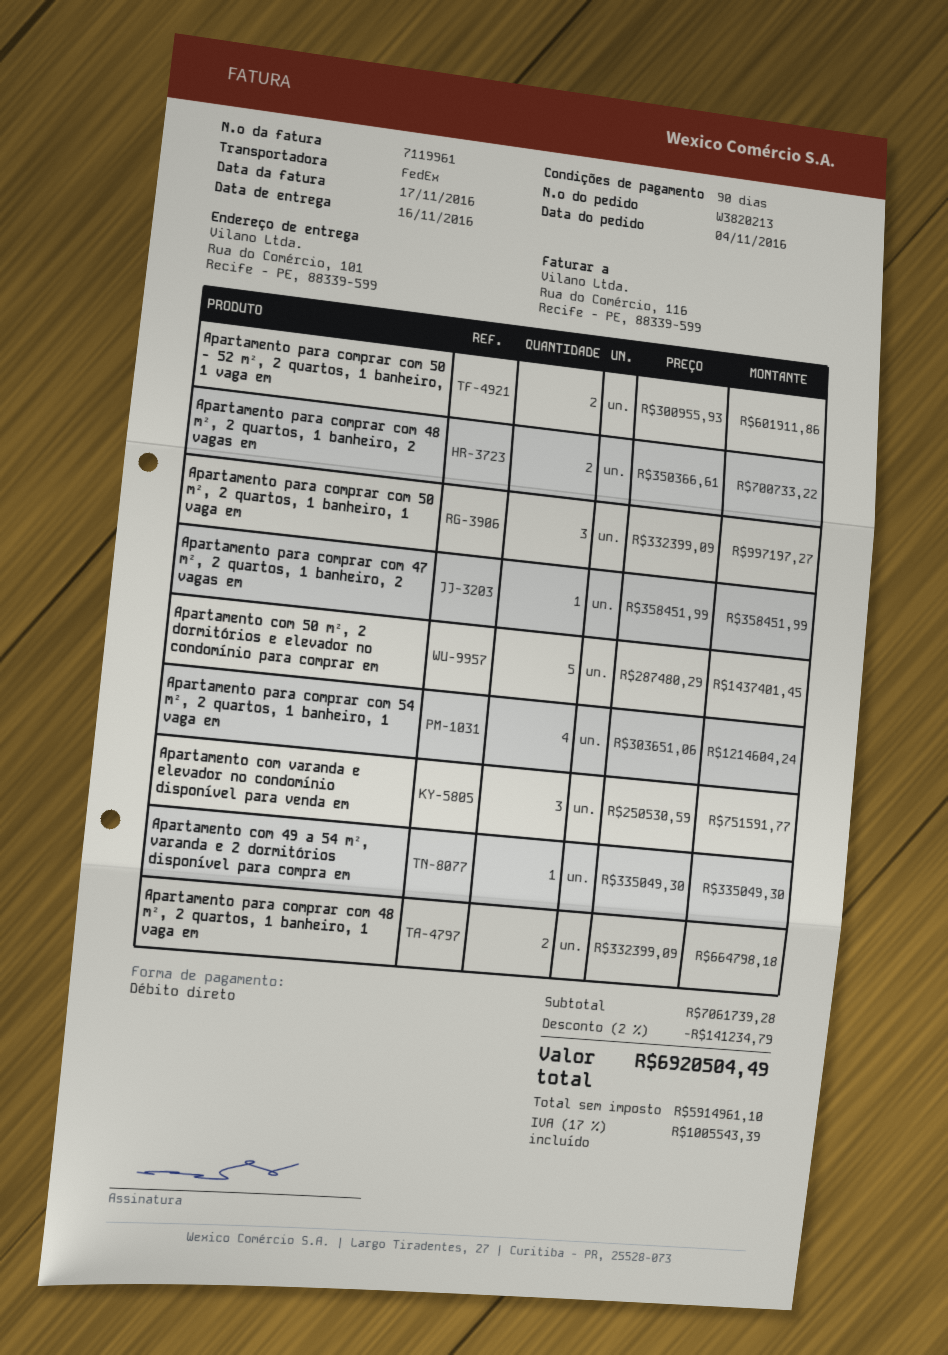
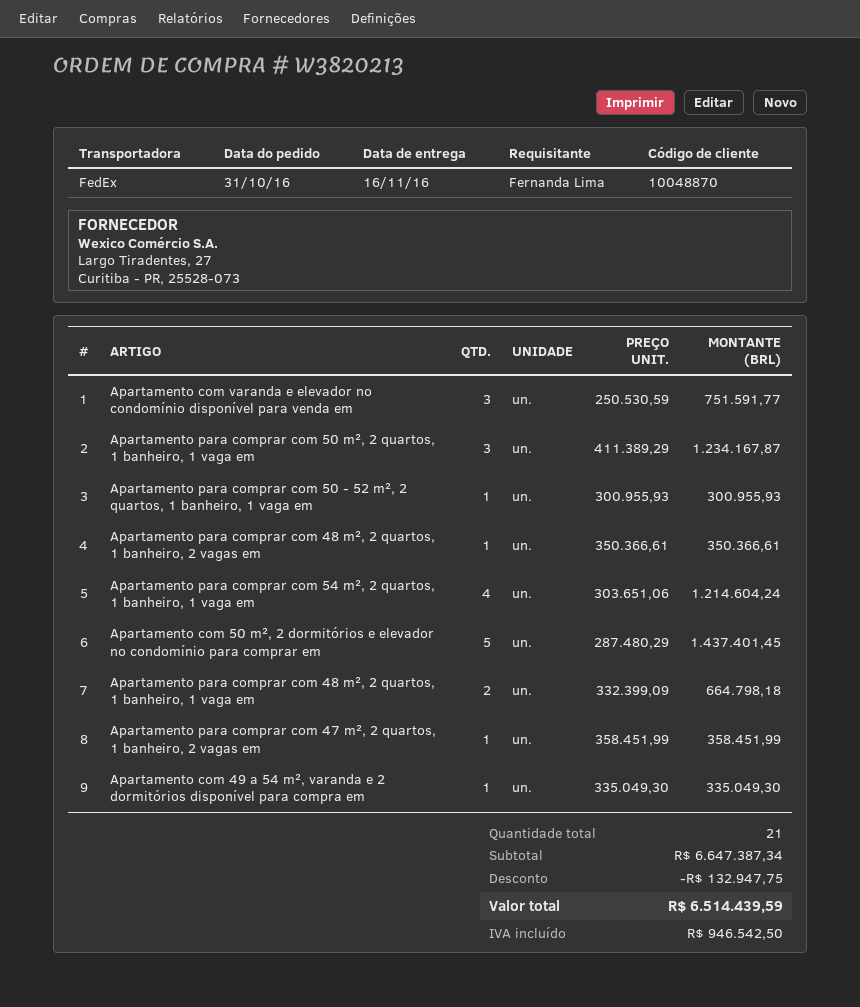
order date: 2016-11-04 -> 2016-10-31
Apartamento para comprar com 50 - 52 m², 2 quartos, 1 banheiro, 1 vaga em: 2 x 300955.93 = 601911.86 -> 1 x 300955.93 = 300955.93
Apartamento para comprar com 48 m², 2 quartos, 1 banheiro, 2 vagas em: 2 x 350366.61 = 700733.22 -> 1 x 350366.61 = 350366.61
Apartamento para comprar com 50 m², 2 quartos, 1 banheiro, 1 vaga em: 3 x 332399.09 = 997197.27 -> 3 x 411389.29 = 1234167.87
subtotal: 7061739.28 -> 6647387.34
discount: 141234.79 -> 132947.75
tax: 1005543.39 -> 946542.50
total: 6920504.49 -> 6514439.59

